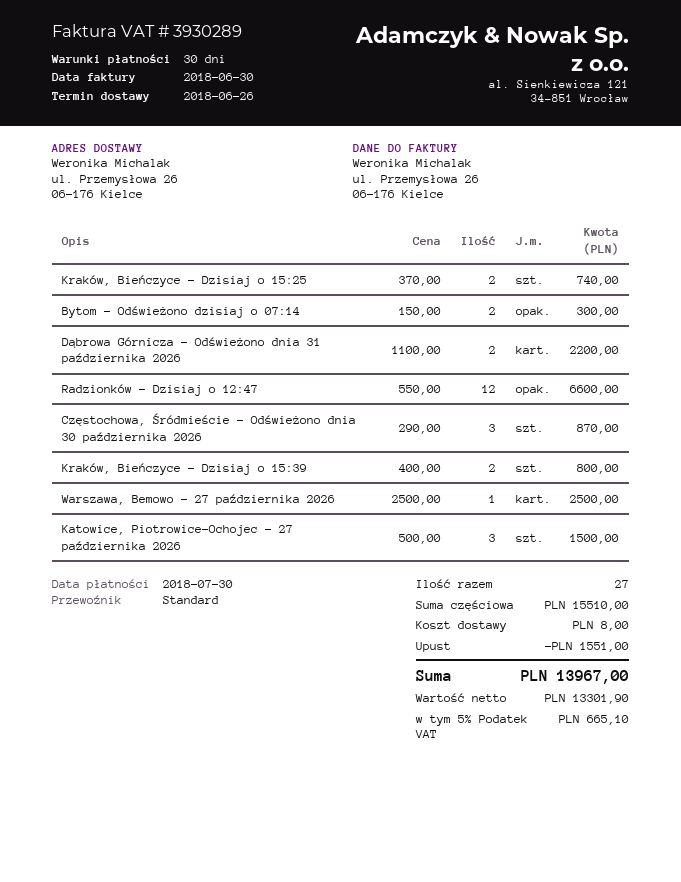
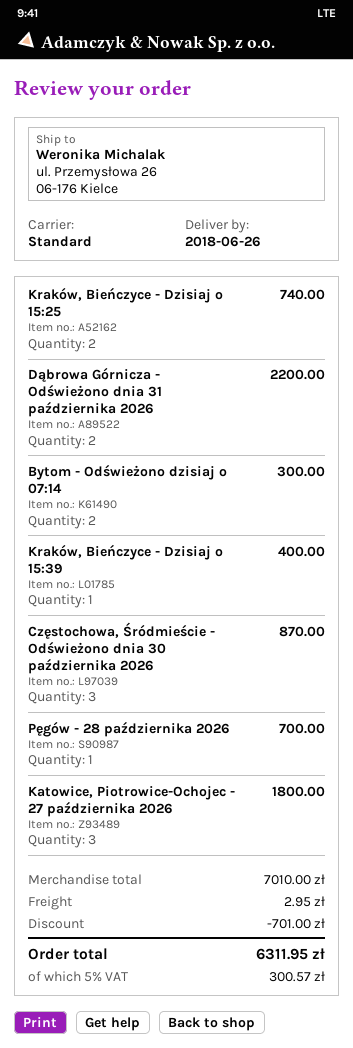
Radzionków - Dzisiaj o 12:47: 12 for 6600.00 -> none
Kraków, Bieńczyce - Dzisiaj o 15:39: 2 for 800.00 -> 1 for 400.00
Warszawa, Bemowo - 27 października 2026: 1 for 2500.00 -> none
Katowice, Piotrowice-Ochojec - 27 października 2026: 3 for 1500.00 -> 3 for 1800.00
Pęgów - 28 października 2026: none -> 1 for 700.00
subtotal: 15510.00 -> 7010.00
discount: 1551.00 -> 701.00
shipping: 8.00 -> 2.95
tax: 5% = 665.10 -> 5% = 300.57
total: 13967.00 -> 6311.95

